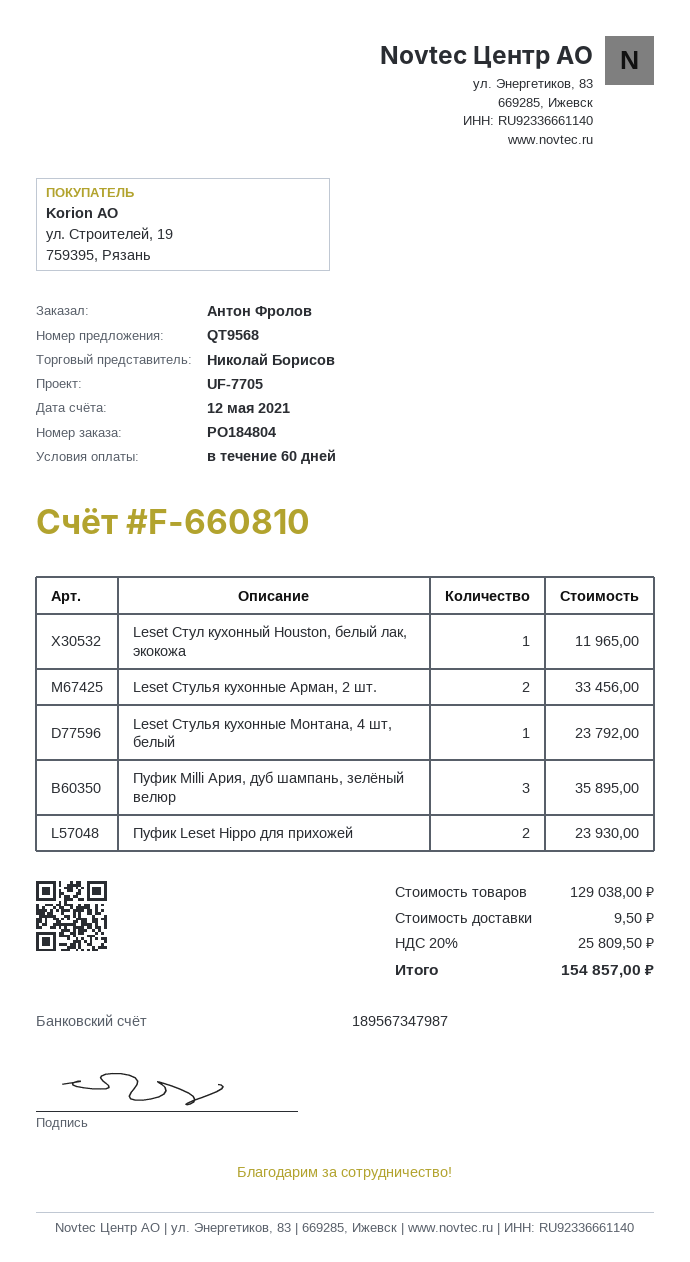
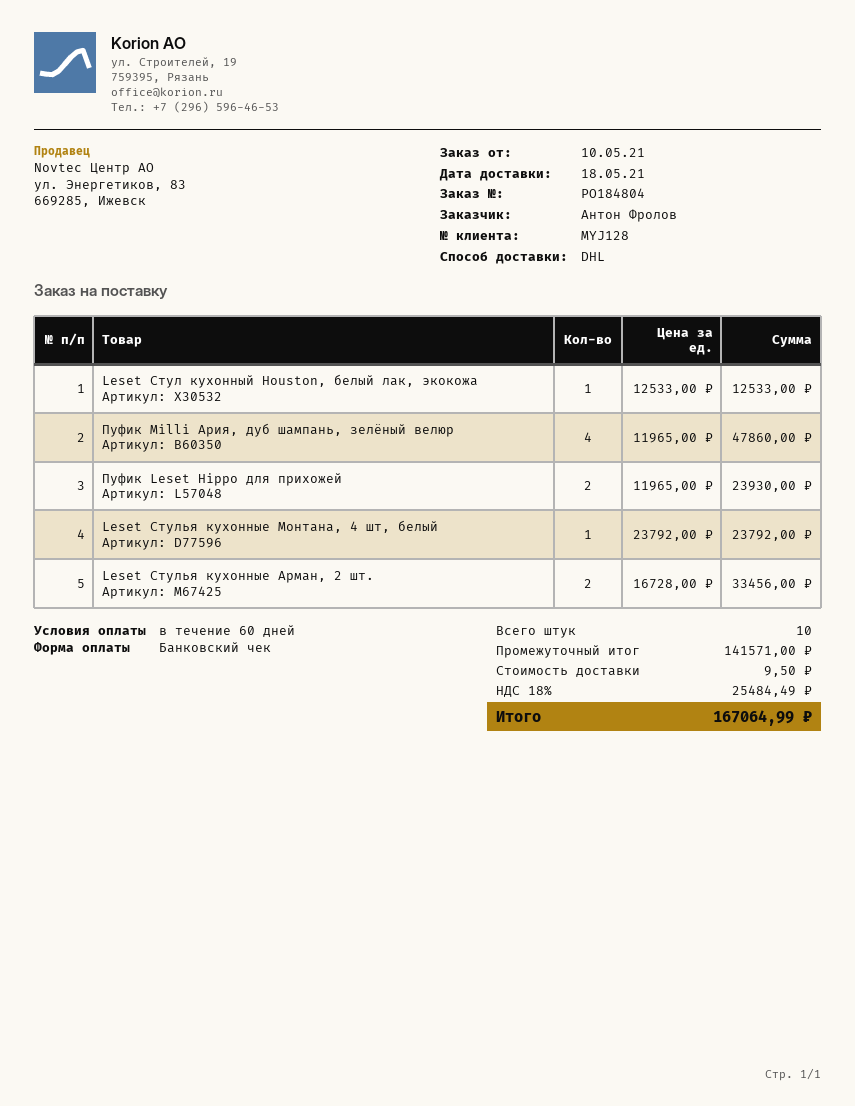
Leset Стул кухонный Houston, белый лак, экокожа: 1 for 11965.00 -> 1 for 12533.00
Пуфик Milli Ария, дуб шампань, зелёный велюр: 3 for 35895.00 -> 4 for 47860.00
subtotal: 129038.00 -> 141571.00
tax: 20% = 25809.50 -> 18% = 25484.49
total: 154857.00 -> 167064.99

